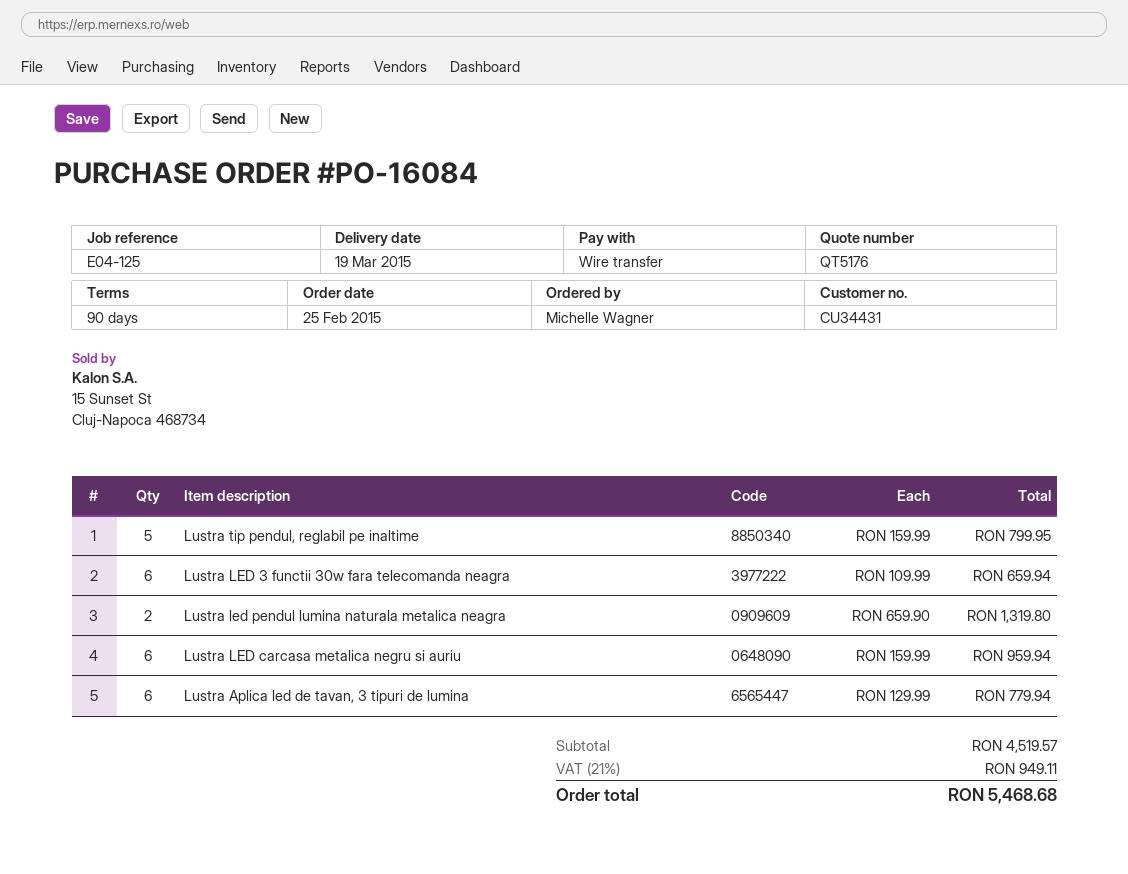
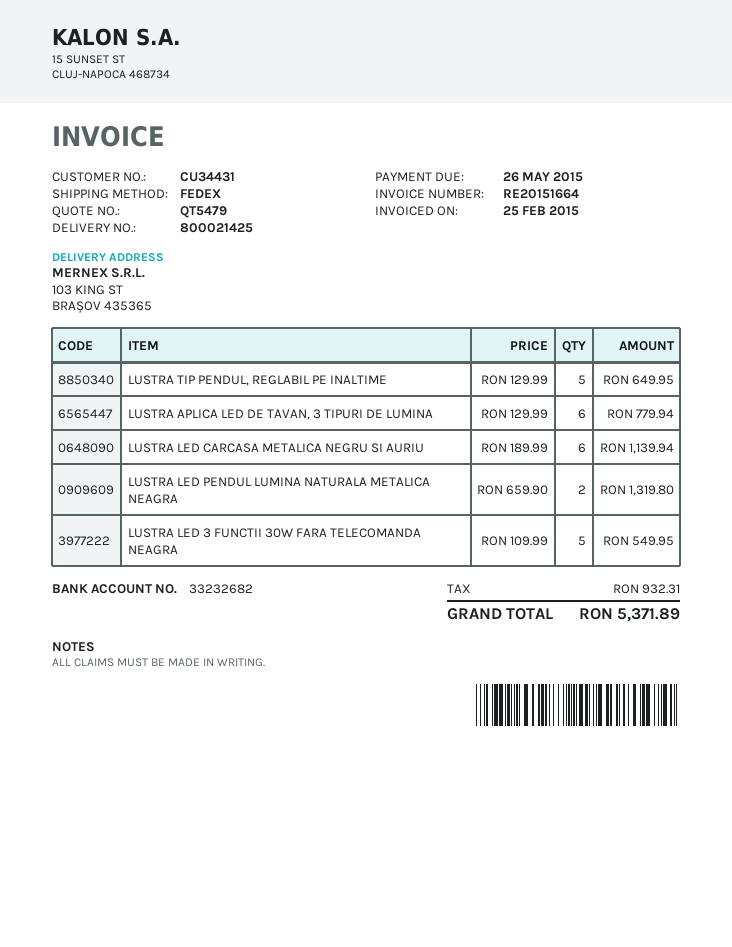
quote number: QT5176 -> QT5479
Lustra tip pendul, reglabil pe inaltime: 5 x 159.99 = 799.95 -> 5 x 129.99 = 649.95
Lustra LED 3 functii 30w fara telecomanda neagra: 6 x 109.99 = 659.94 -> 5 x 109.99 = 549.95
Lustra LED carcasa metalica negru si auriu: 6 x 159.99 = 959.94 -> 6 x 189.99 = 1139.94
tax: 949.11 -> 932.31
total: 5468.68 -> 5371.89

